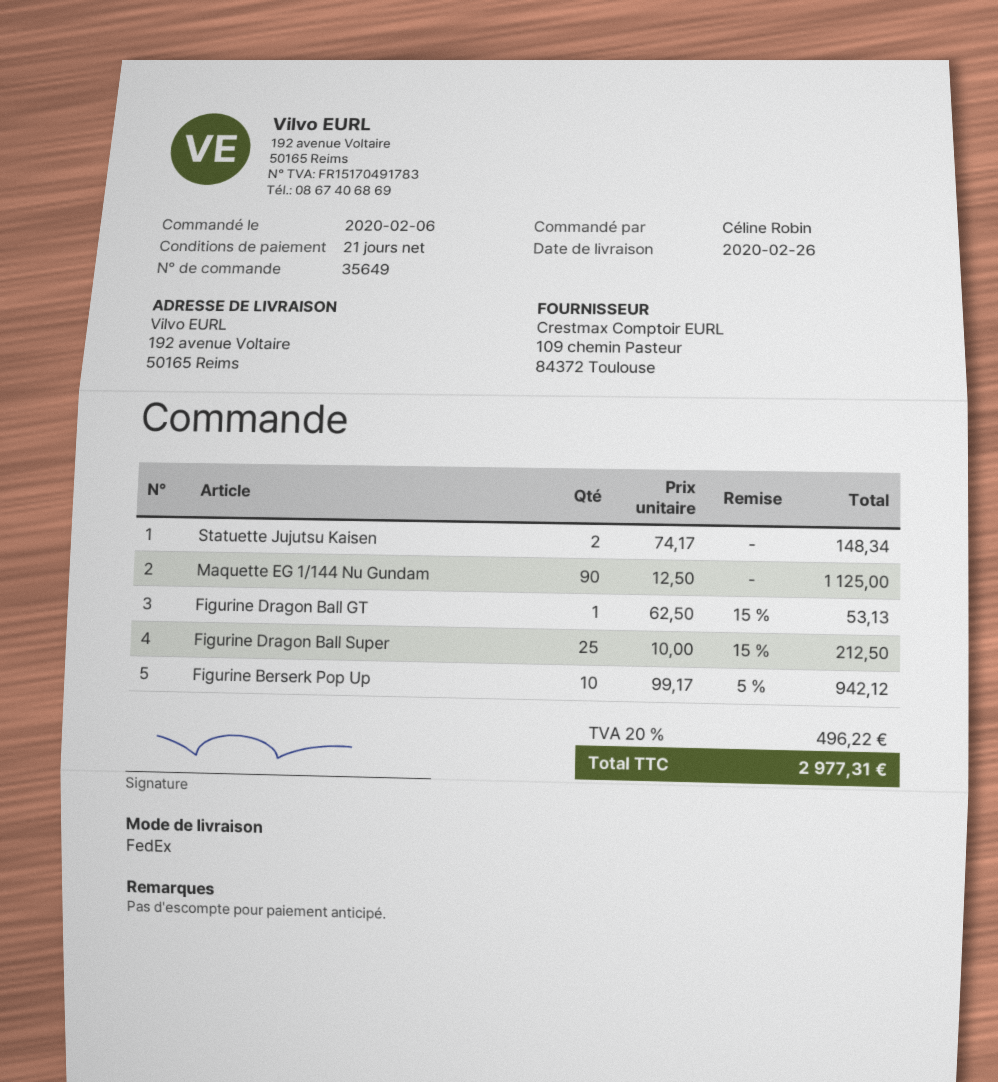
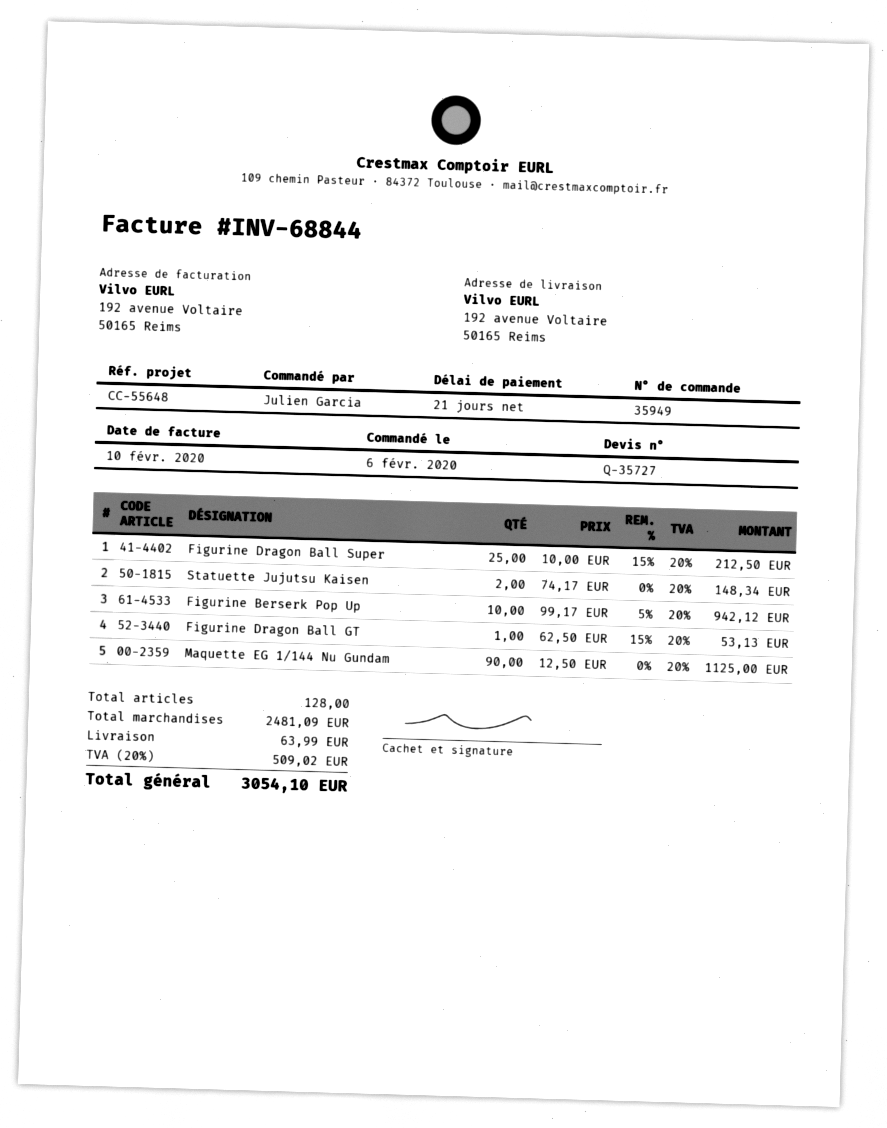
order number: 35649 -> 35949
ordered by: Céline Robin -> Julien Garcia
shipping: none -> 63.99
tax: 20% = 496.22 -> 20% = 509.02
total: 2977.31 -> 3054.10

